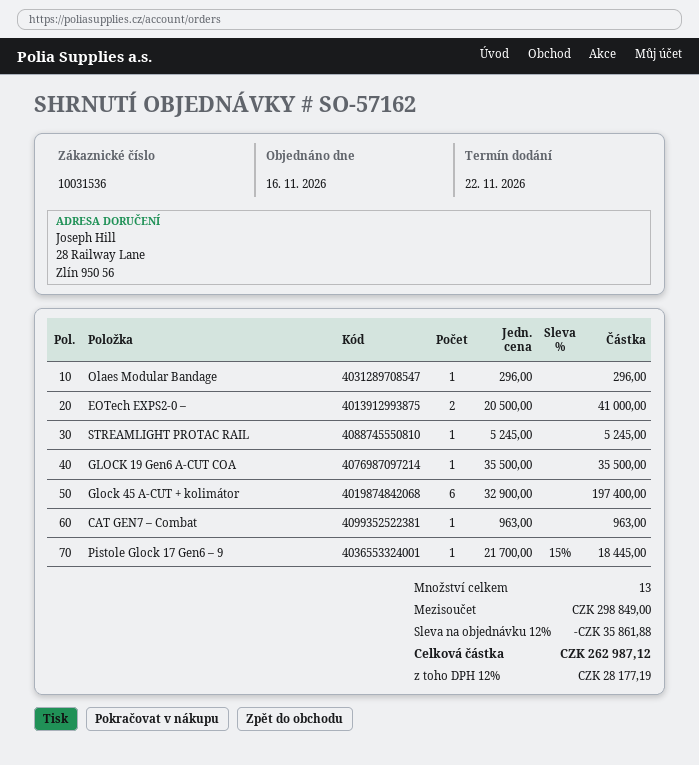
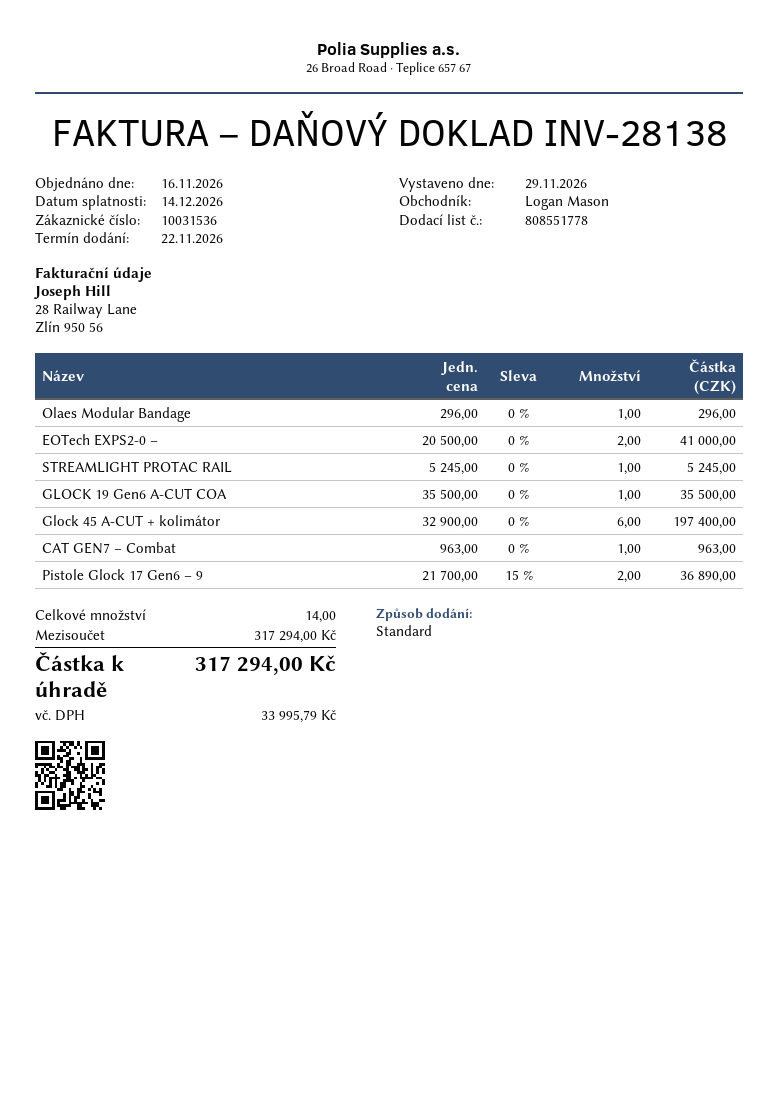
Pistole Glock 17 Gen6 – 9: 1 x 21700.00 - 15% = 18445.00 -> 2 x 21700.00 - 15% = 36890.00
total quantity: 13 -> 14
subtotal: 298849.00 -> 317294.00
discount: 12% = 35861.88 -> none
tax: 28177.19 -> 33995.79
total: 262987.12 -> 317294.00

